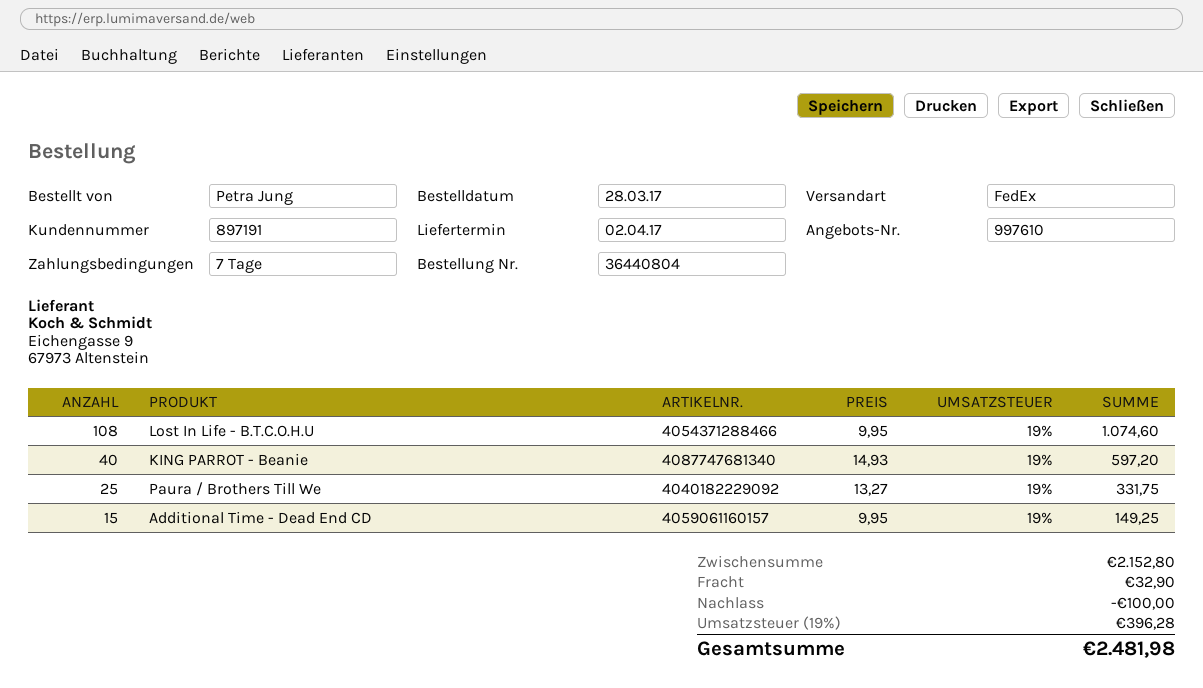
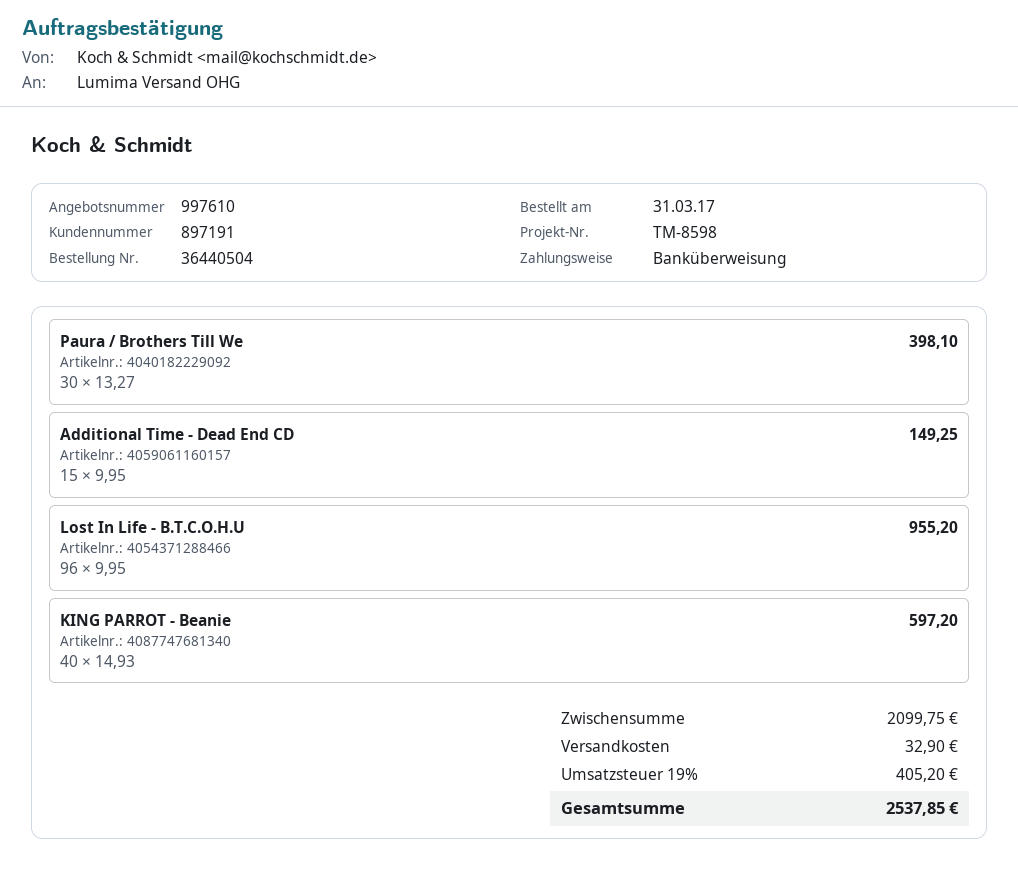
order number: 36440804 -> 36440504
order date: 2017-03-28 -> 2017-03-31
Lost In Life - B.T.C.O.H.U: 108 x 9.95 = 1074.60 -> 96 x 9.95 = 955.20
Paura / Brothers Till We: 25 x 13.27 = 331.75 -> 30 x 13.27 = 398.10
subtotal: 2152.80 -> 2099.75
discount: 100.00 -> none
tax: 19% = 396.28 -> 19% = 405.20
total: 2481.98 -> 2537.85

